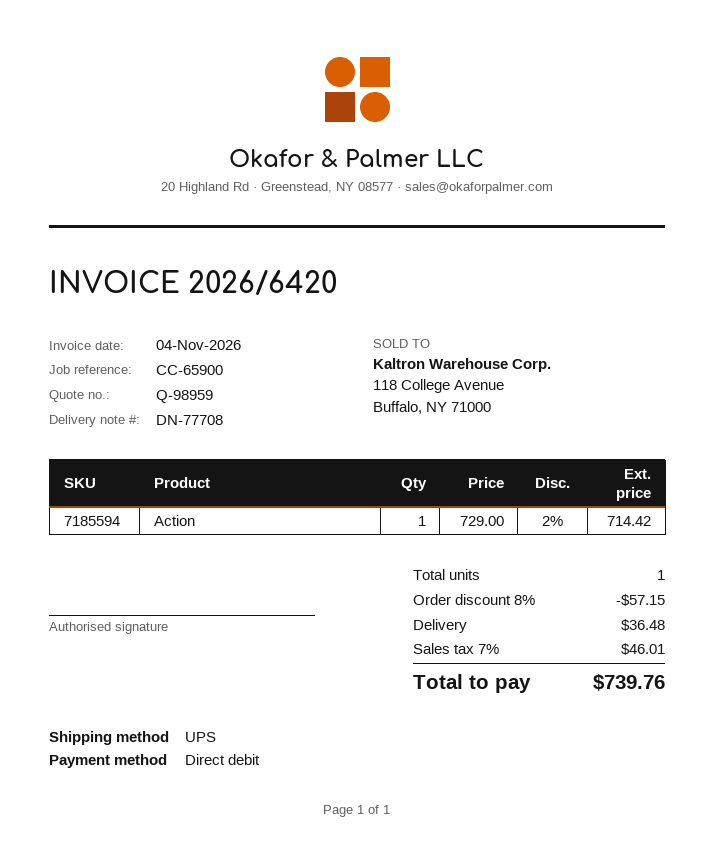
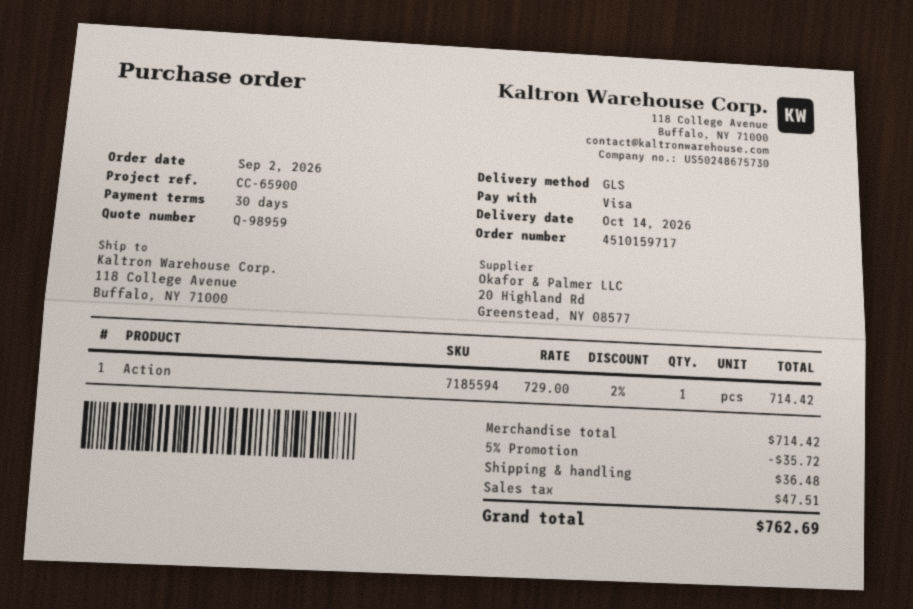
payment method: direct debit -> Visa
shipping method: UPS -> GLS
discount: 8% = 57.15 -> 5% = 35.72
tax: 46.01 -> 47.51
total: 739.76 -> 762.69

